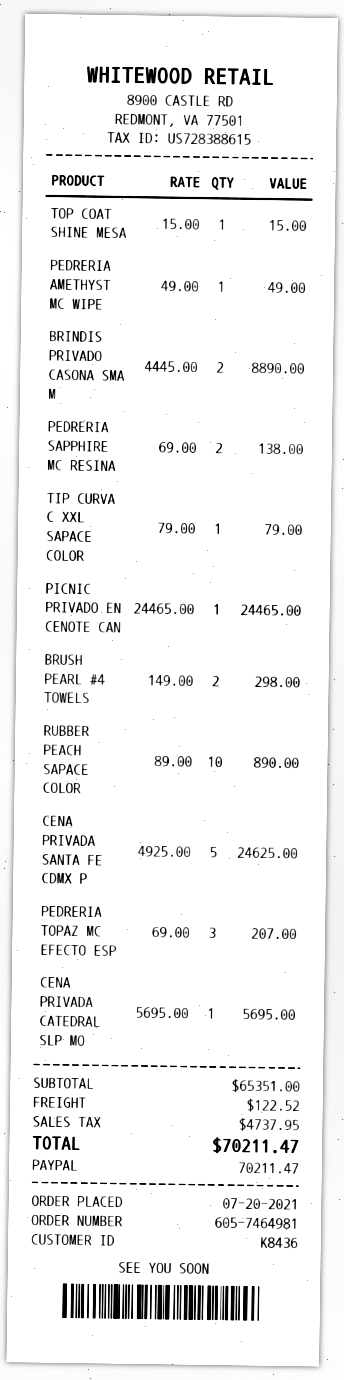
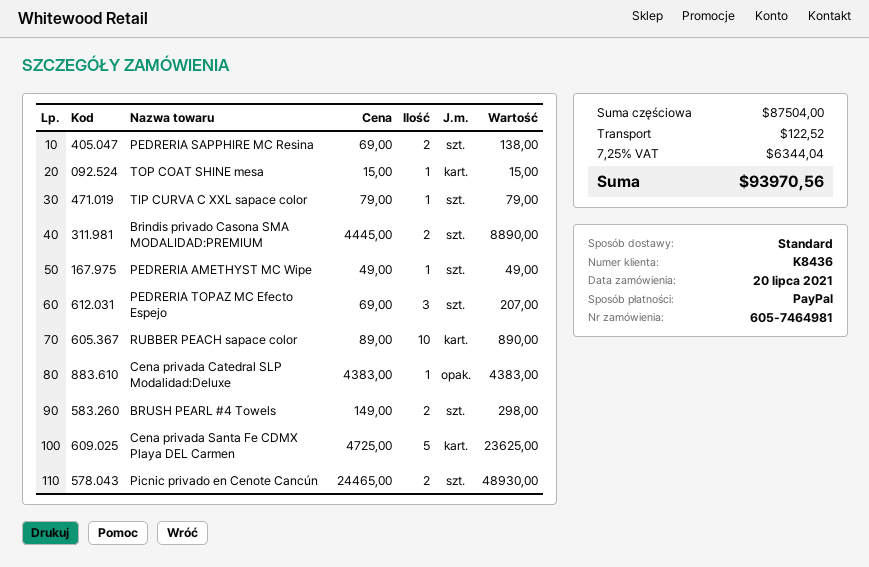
PICNIC PRIVADO EN CENOTE CAN: 1 x 24465.00 = 24465.00 -> 2 x 24465.00 = 48930.00
CENA PRIVADA SANTA FE CDMX P: 5 x 4925.00 = 24625.00 -> 5 x 4725.00 = 23625.00
CENA PRIVADA CATEDRAL SLP MO: 1 x 5695.00 = 5695.00 -> 1 x 4383.00 = 4383.00
subtotal: 65351.00 -> 87504.00
tax: 4737.95 -> 6344.04
total: 70211.47 -> 93970.56

